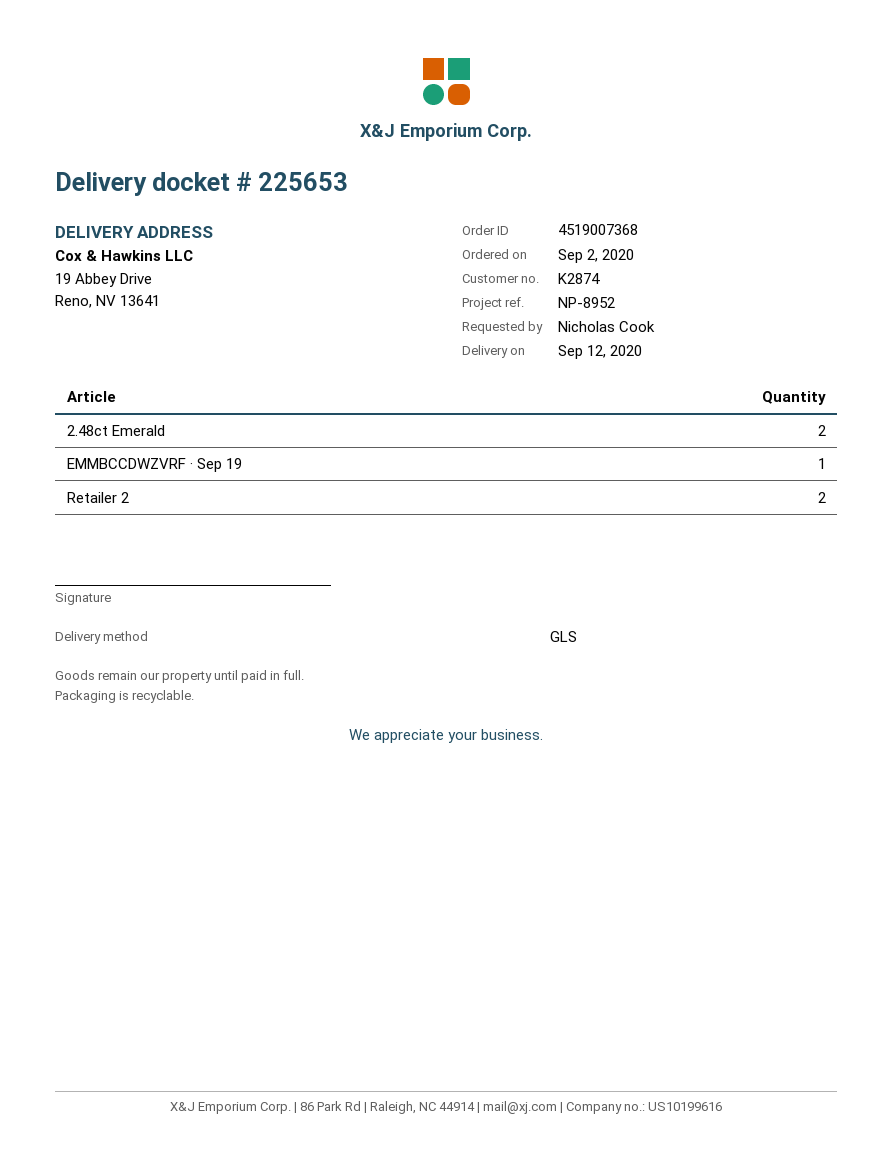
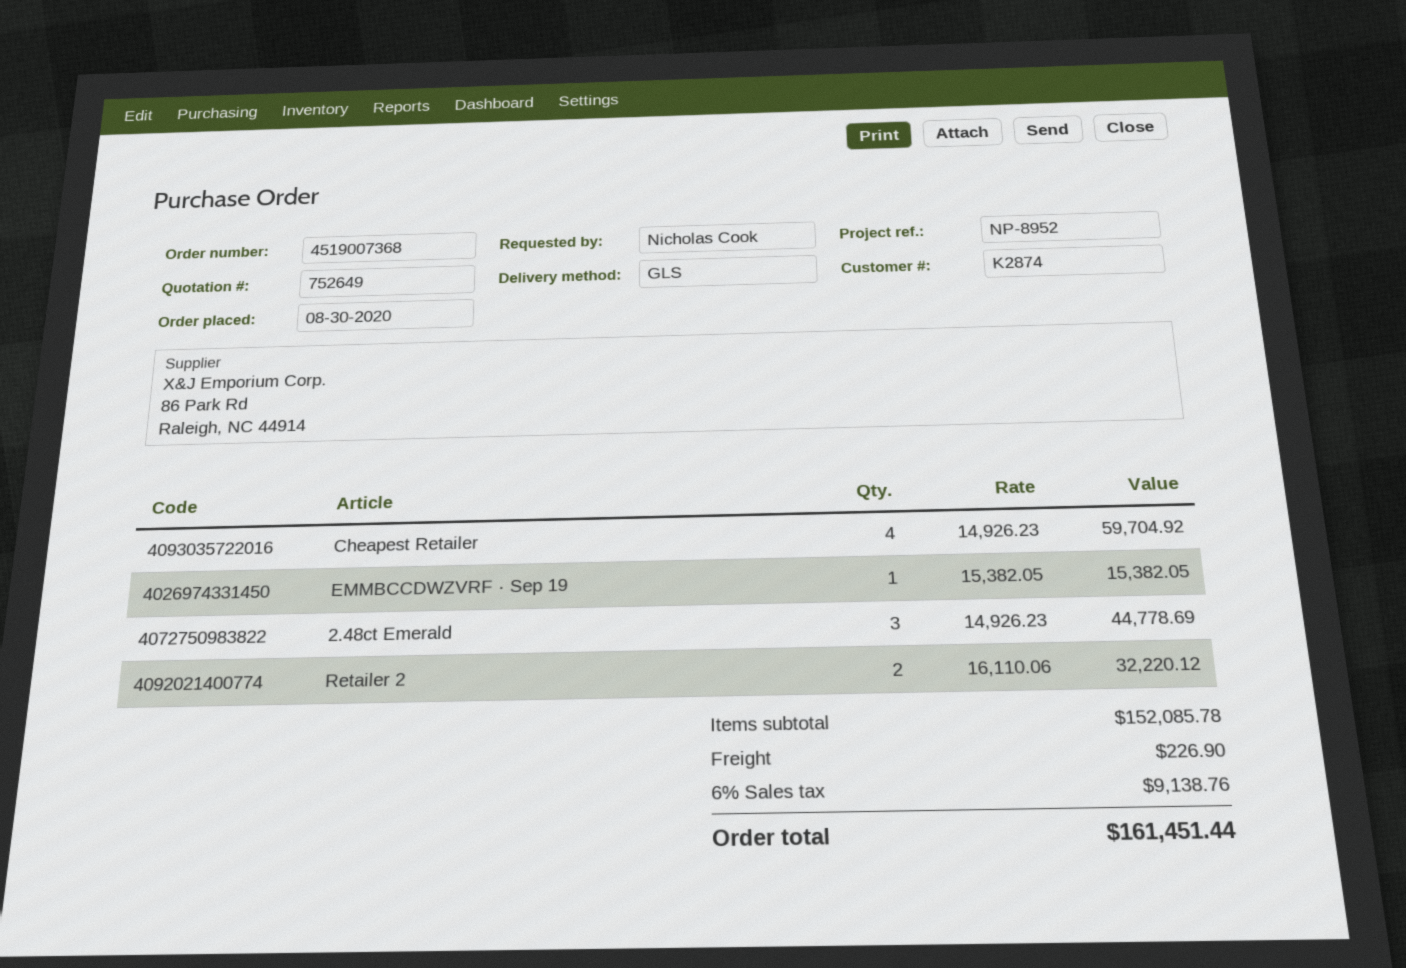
order date: 2020-09-02 -> 2020-08-30
2.48ct Emerald: 2 -> 3
Cheapest Retailer: none -> 4

